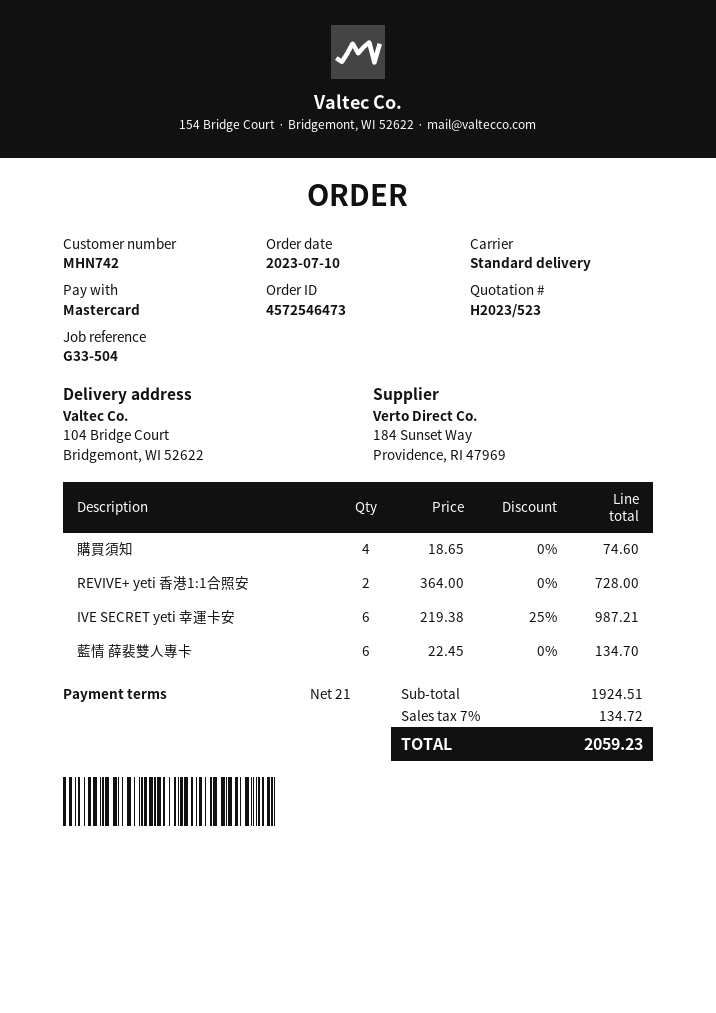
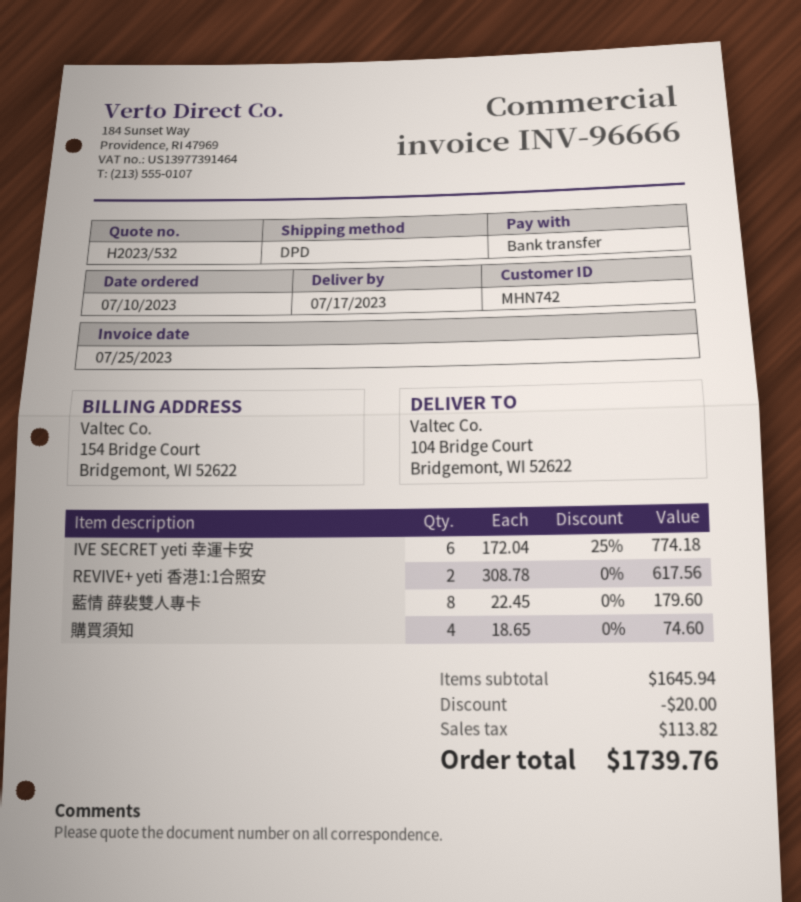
quote number: H2023/523 -> H2023/532
payment method: Mastercard -> bank transfer
shipping method: standard -> DPD
REVIVE+ yeti 香港1:1合照安: 2 x 364.00 = 728.00 -> 2 x 308.78 = 617.56
IVE SECRET yeti 幸運卡安: 6 x 219.38 - 25% = 987.21 -> 6 x 172.04 - 25% = 774.18
藍情 薛裴雙人專卡: 6 x 22.45 = 134.70 -> 8 x 22.45 = 179.60
subtotal: 1924.51 -> 1645.94
discount: none -> 20.00
tax: 134.72 -> 113.82
total: 2059.23 -> 1739.76

